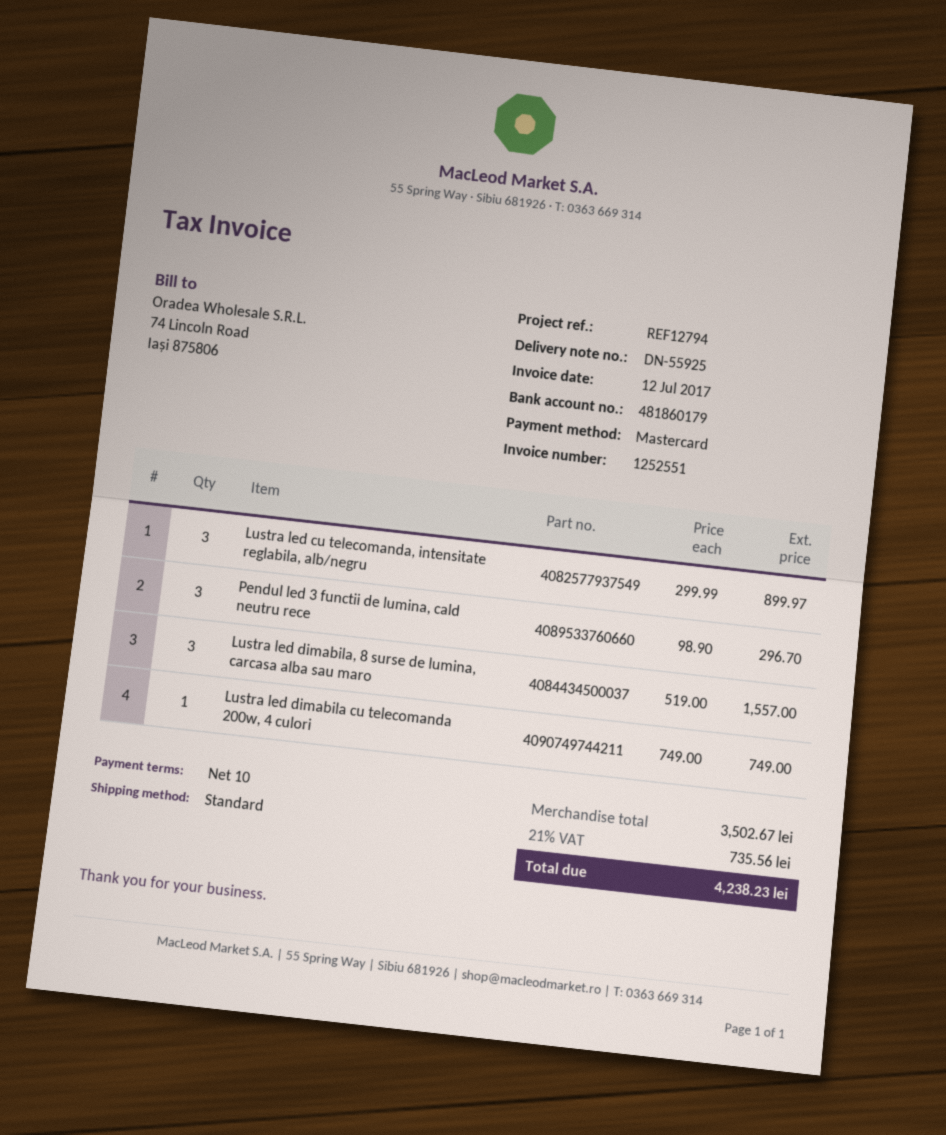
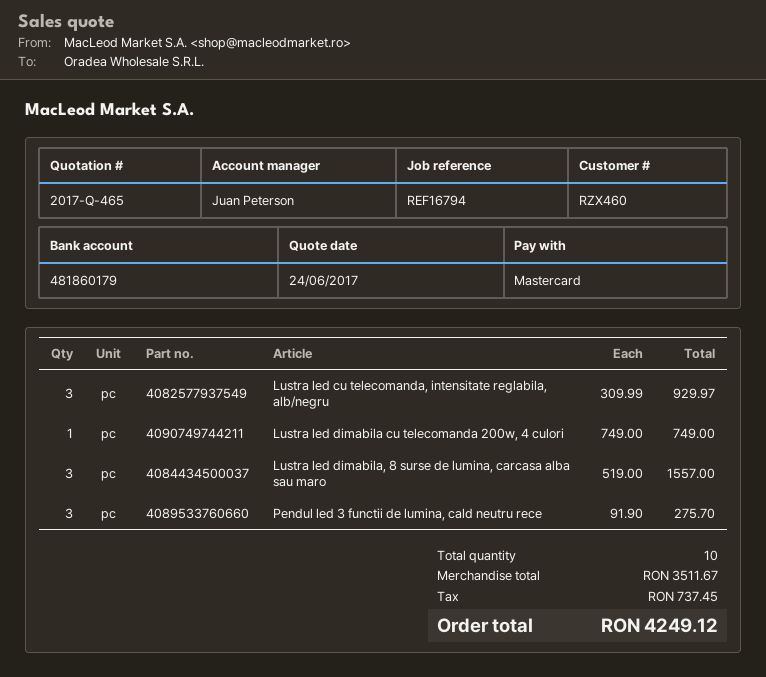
reference: REF12794 -> REF16794
Lustra led cu telecomanda, intensitate reglabila, alb/negru: 3 x 299.99 = 899.97 -> 3 x 309.99 = 929.97
Pendul led 3 functii de lumina, cald neutru rece: 3 x 98.90 = 296.70 -> 3 x 91.90 = 275.70
subtotal: 3502.67 -> 3511.67
tax: 735.56 -> 737.45
total: 4238.23 -> 4249.12

